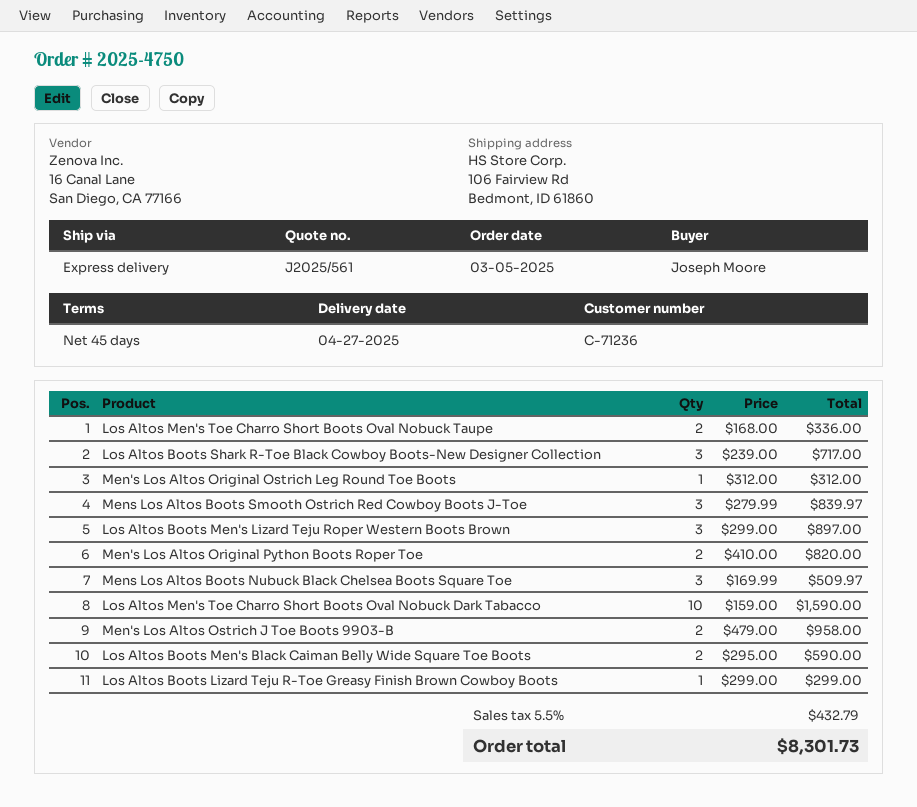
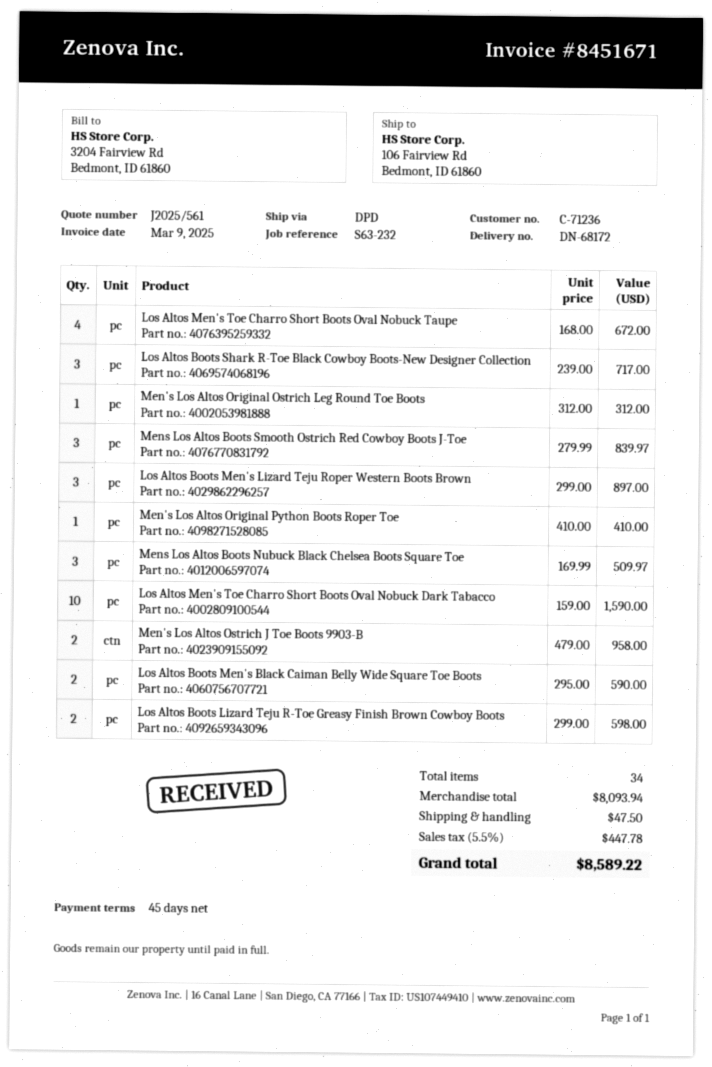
shipping method: express -> DPD
Los Altos Men's Toe Charro Short Boots Oval Nobuck Taupe: 2 x 168.00 = 336.00 -> 4 x 168.00 = 672.00
Men's Los Altos Original Python Boots Roper Toe: 2 x 410.00 = 820.00 -> 1 x 410.00 = 410.00
Los Altos Boots Lizard Teju R-Toe Greasy Finish Brown Cowboy Boots: 1 x 299.00 = 299.00 -> 2 x 299.00 = 598.00
shipping: none -> 47.50
tax: 5.5% = 432.79 -> 5.5% = 447.78
total: 8301.73 -> 8589.22

